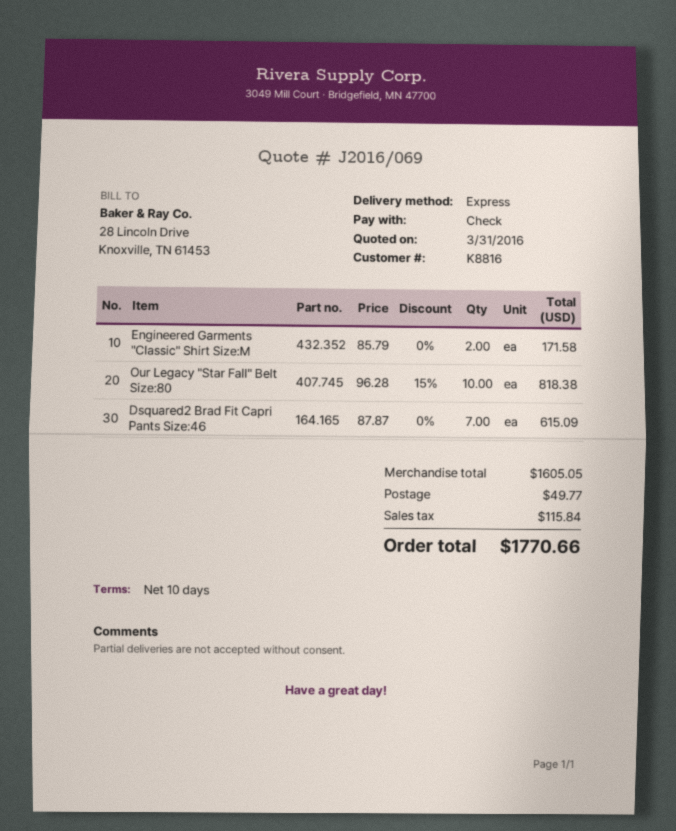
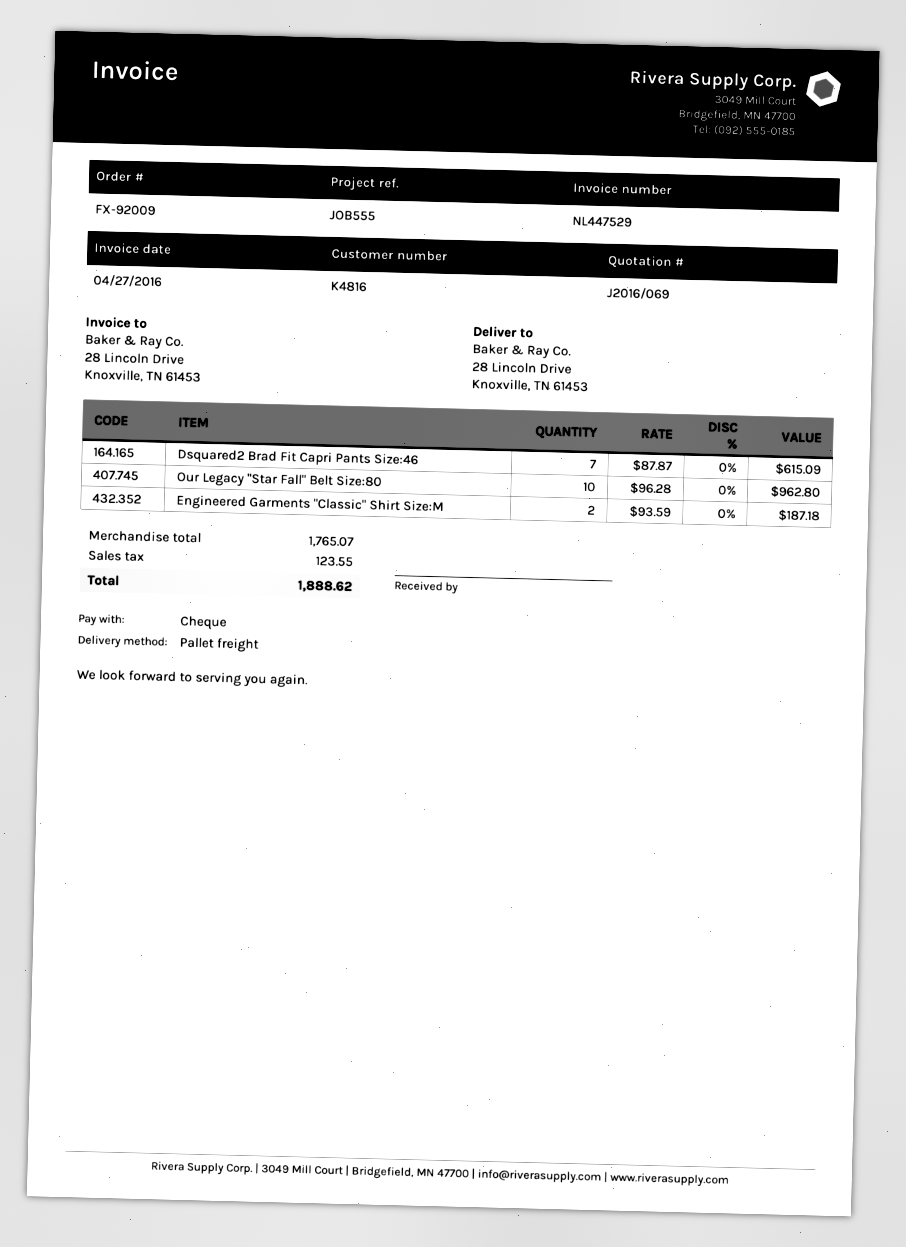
customer number: K8816 -> K4816
shipping method: express -> pallet freight
Engineered Garments "Classic" Shirt Size:M: 2 x 85.79 = 171.58 -> 2 x 93.59 = 187.18
Our Legacy "Star Fall" Belt Size:80: 10 x 96.28 - 15% = 818.38 -> 10 x 96.28 = 962.80
subtotal: 1605.05 -> 1765.07
shipping: 49.77 -> none
tax: 115.84 -> 123.55
total: 1770.66 -> 1888.62

